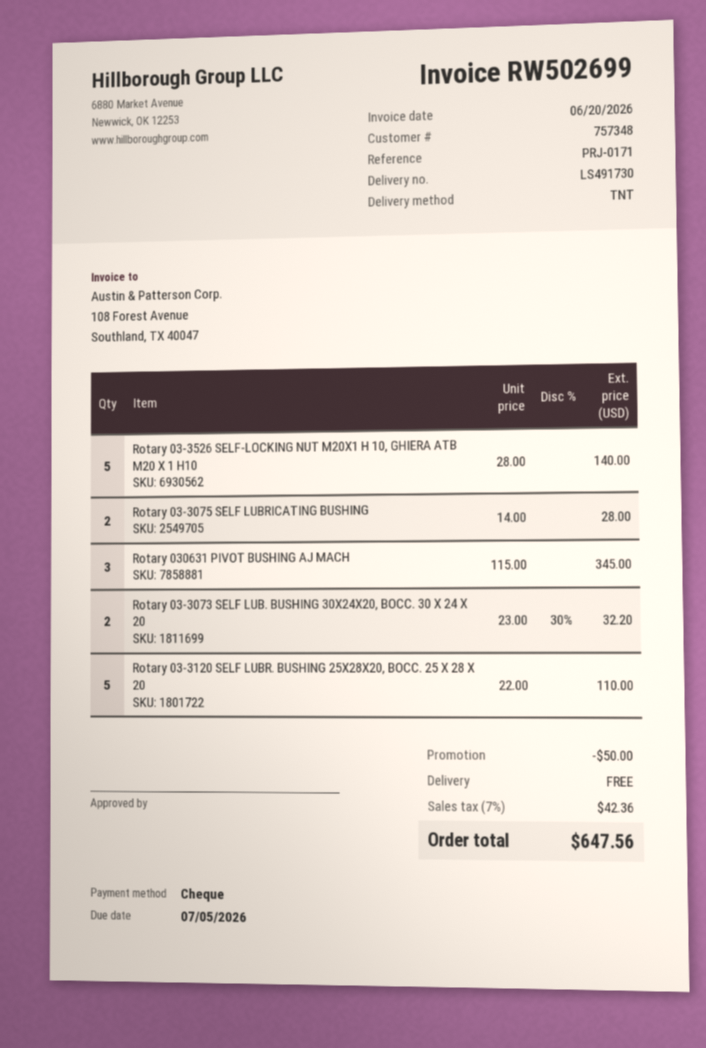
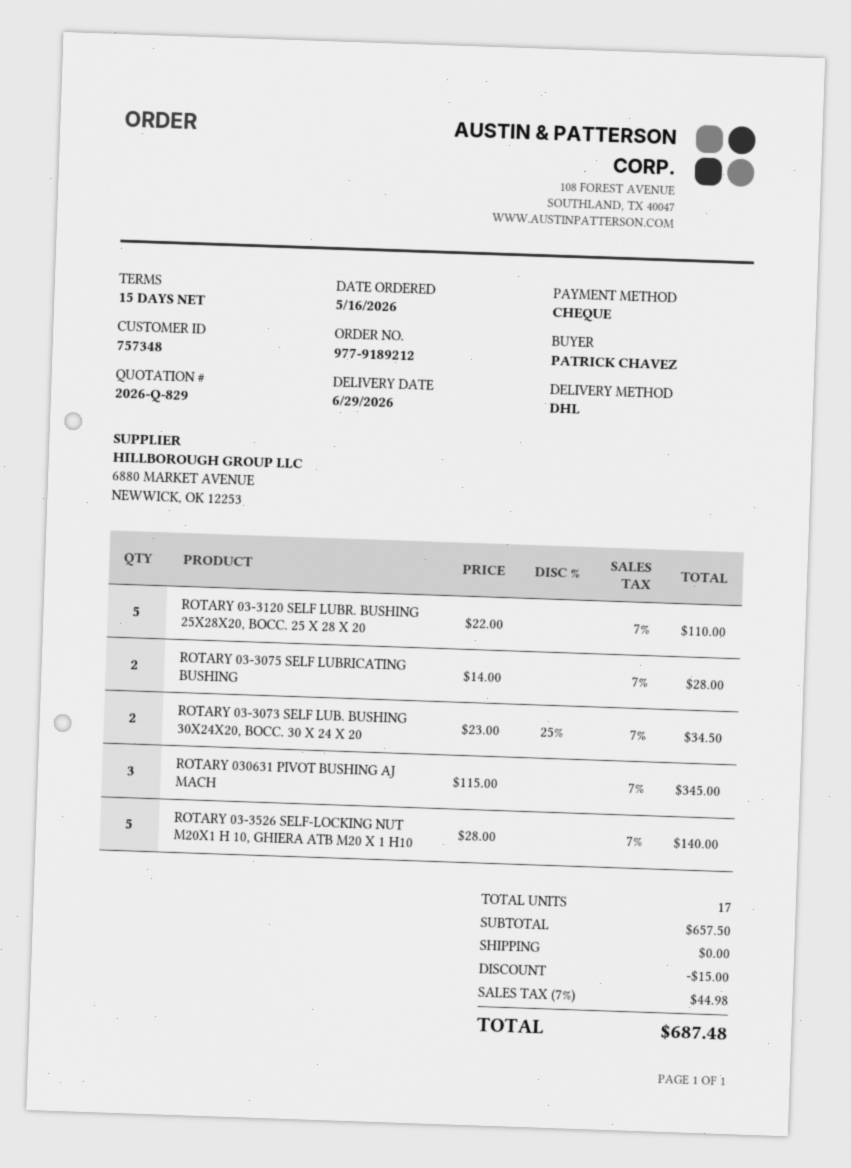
shipping method: TNT -> DHL
Rotary 03-3073 SELF LUB. BUSHING 30X24X20, BOCC. 30 X 24 X 20: 2 x 23.00 - 30% = 32.20 -> 2 x 23.00 - 25% = 34.50
discount: 50.00 -> 15.00
tax: 7% = 42.36 -> 7% = 44.98
total: 647.56 -> 687.48

